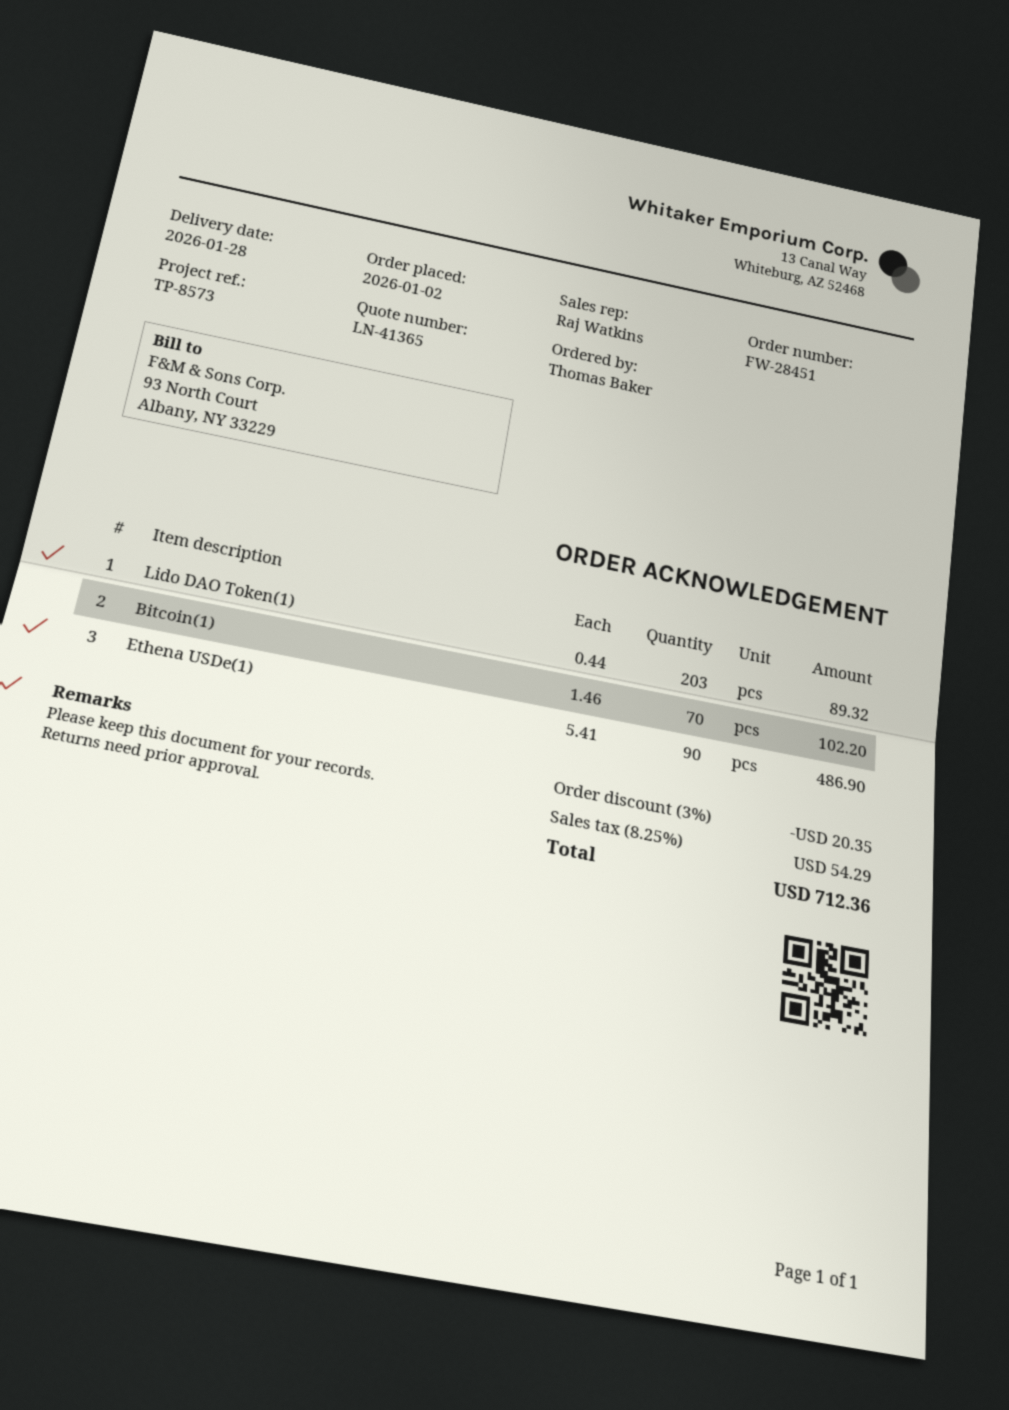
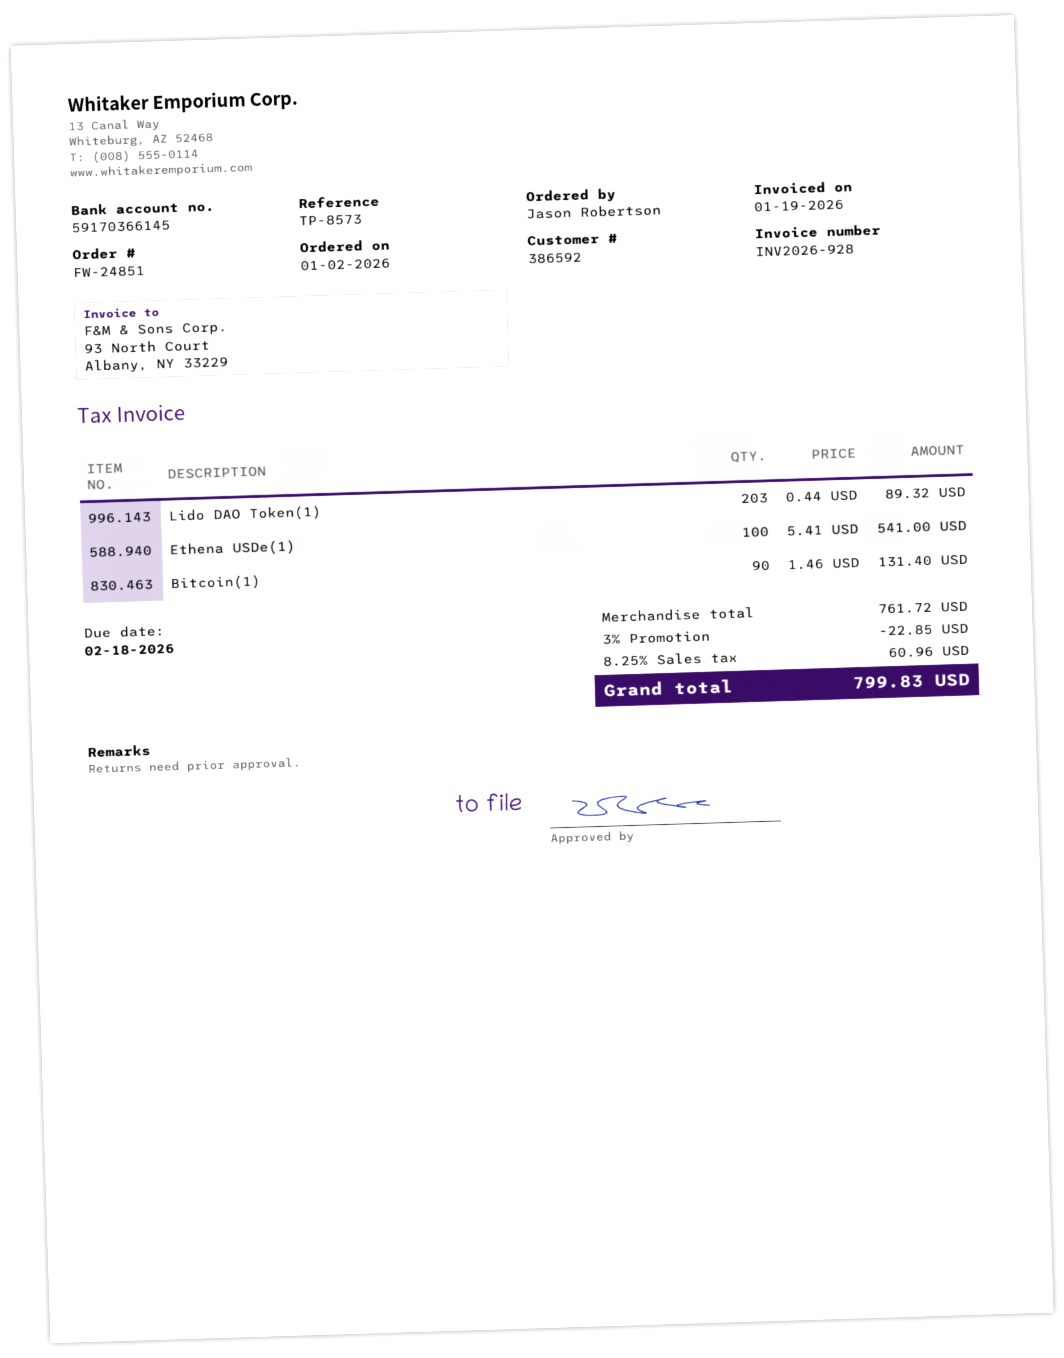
order number: FW-28451 -> FW-24851
ordered by: Thomas Baker -> Jason Robertson
Bitcoin(1): 70 x 1.46 = 102.20 -> 90 x 1.46 = 131.40
Ethena USDe(1): 90 x 5.41 = 486.90 -> 100 x 5.41 = 541.00
discount: 3% = 20.35 -> 3% = 22.85
tax: 8.25% = 54.29 -> 8.25% = 60.96
total: 712.36 -> 799.83

